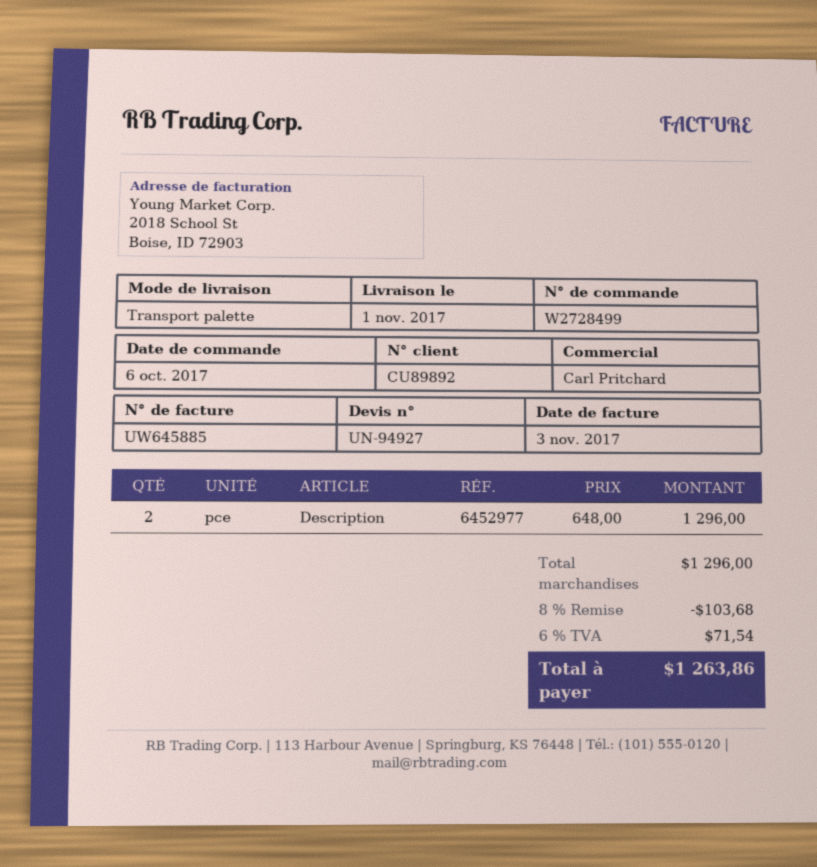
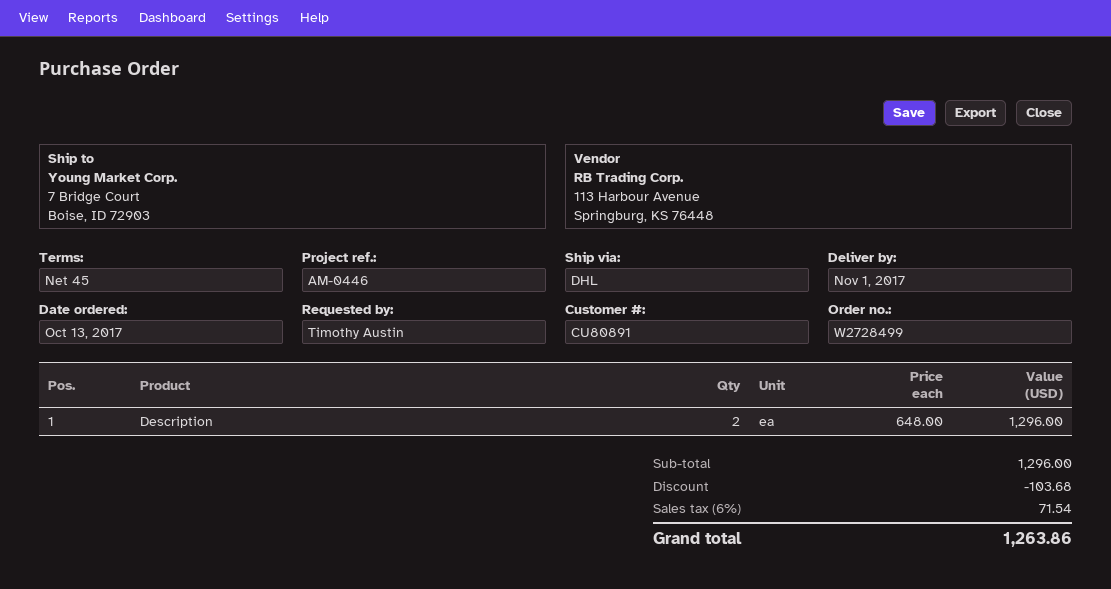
order date: 2017-10-06 -> 2017-10-13
customer number: CU89892 -> CU80891
shipping method: pallet freight -> DHL

